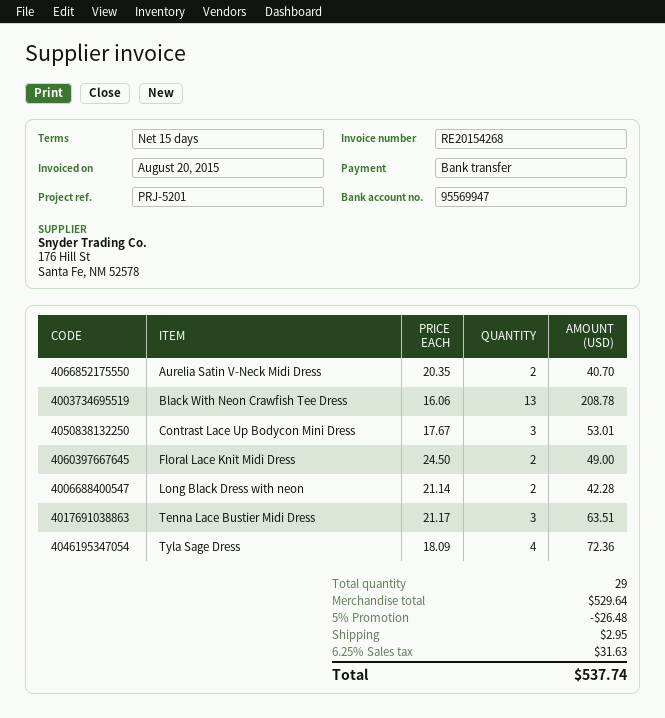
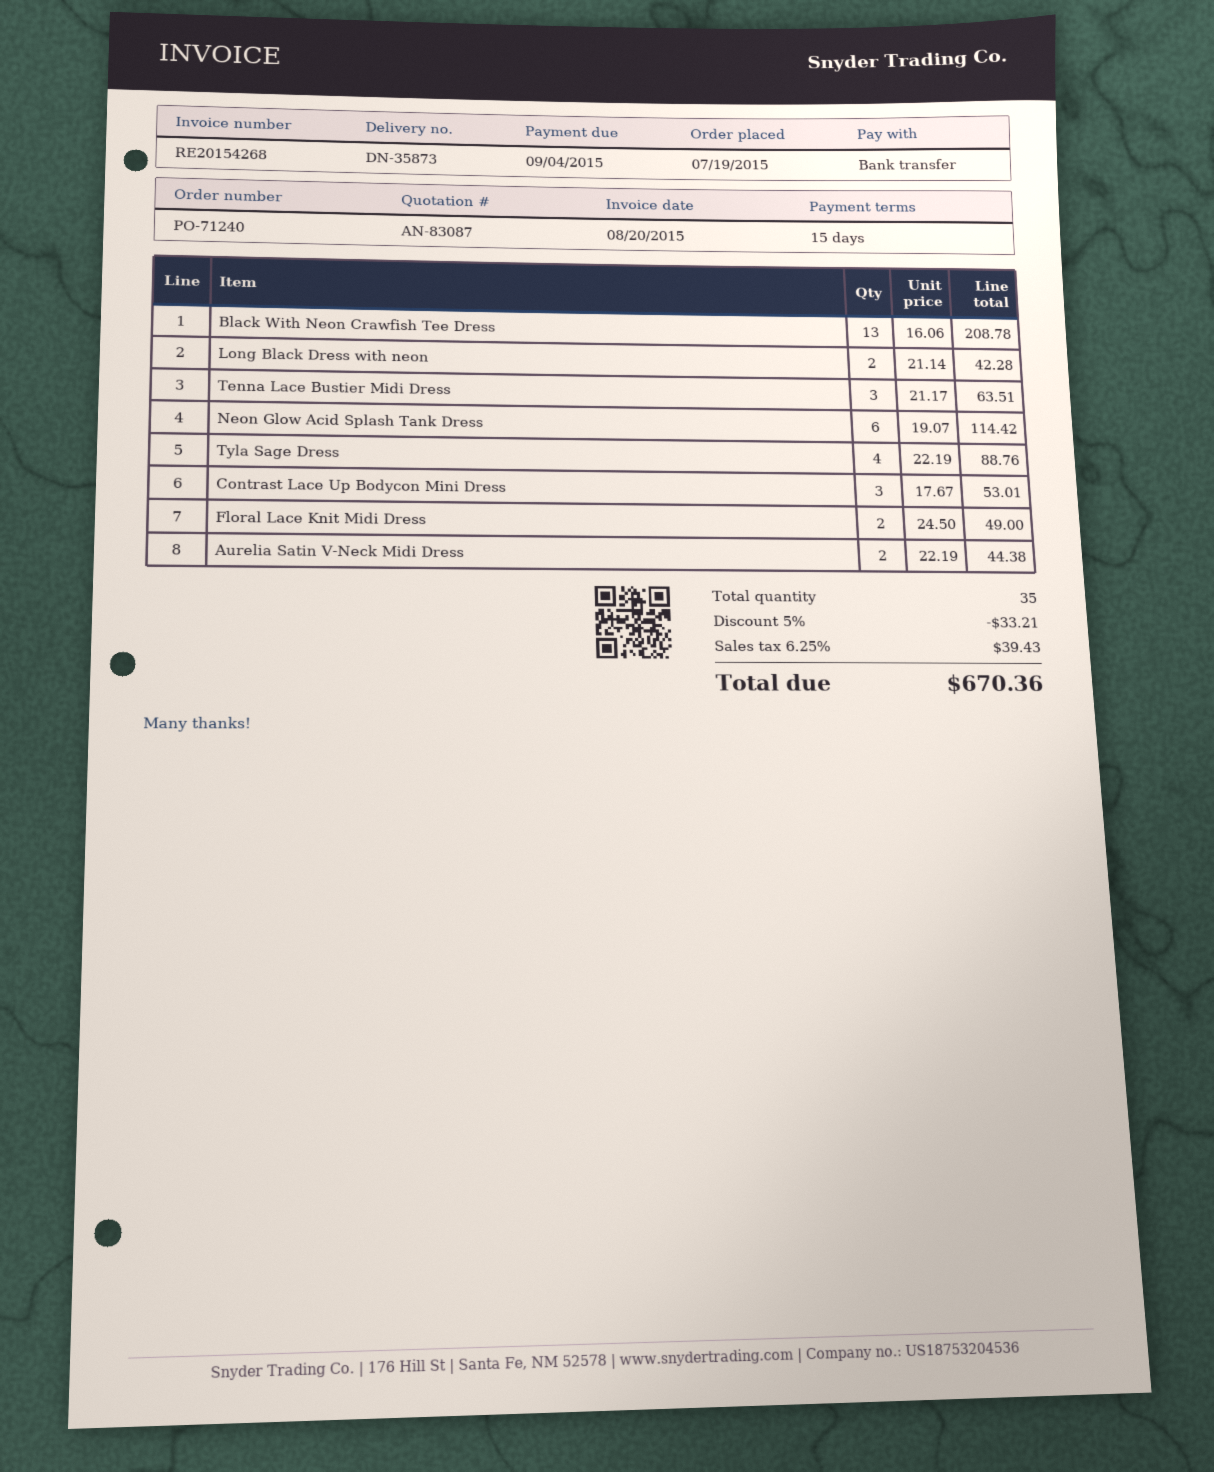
Aurelia Satin V-Neck Midi Dress: 2 x 20.35 = 40.70 -> 2 x 22.19 = 44.38
Tyla Sage Dress: 4 x 18.09 = 72.36 -> 4 x 22.19 = 88.76
Neon Glow Acid Splash Tank Dress: none -> 6 x 19.07 = 114.42
total quantity: 29 -> 35
discount: 5% = 26.48 -> 5% = 33.21
shipping: 2.95 -> none
tax: 6.25% = 31.63 -> 6.25% = 39.43
total: 537.74 -> 670.36

